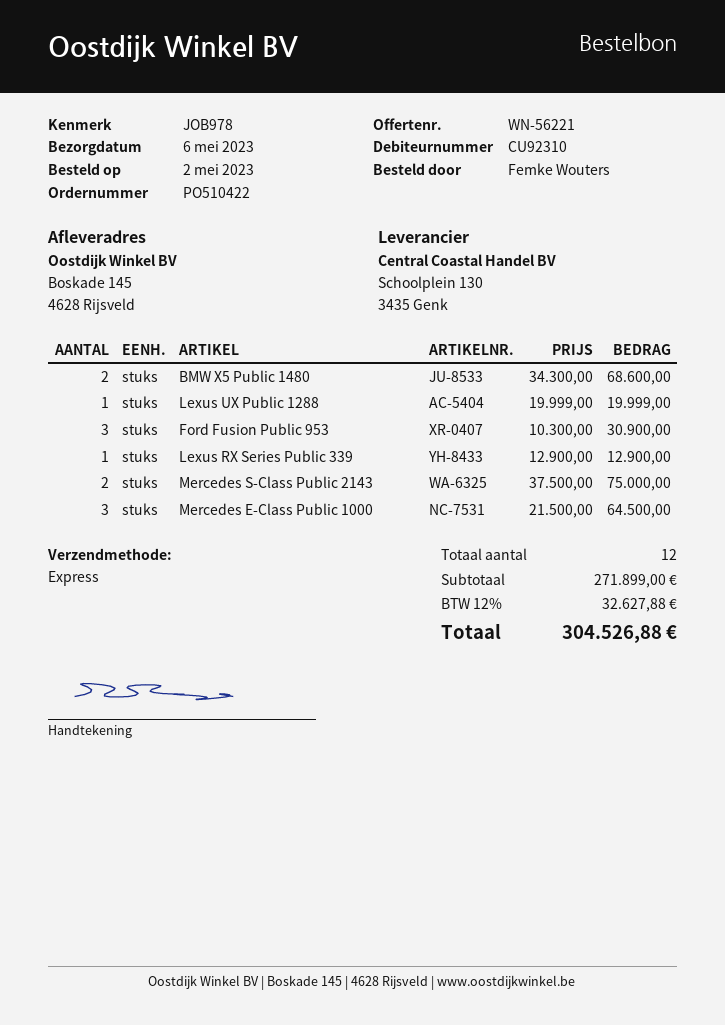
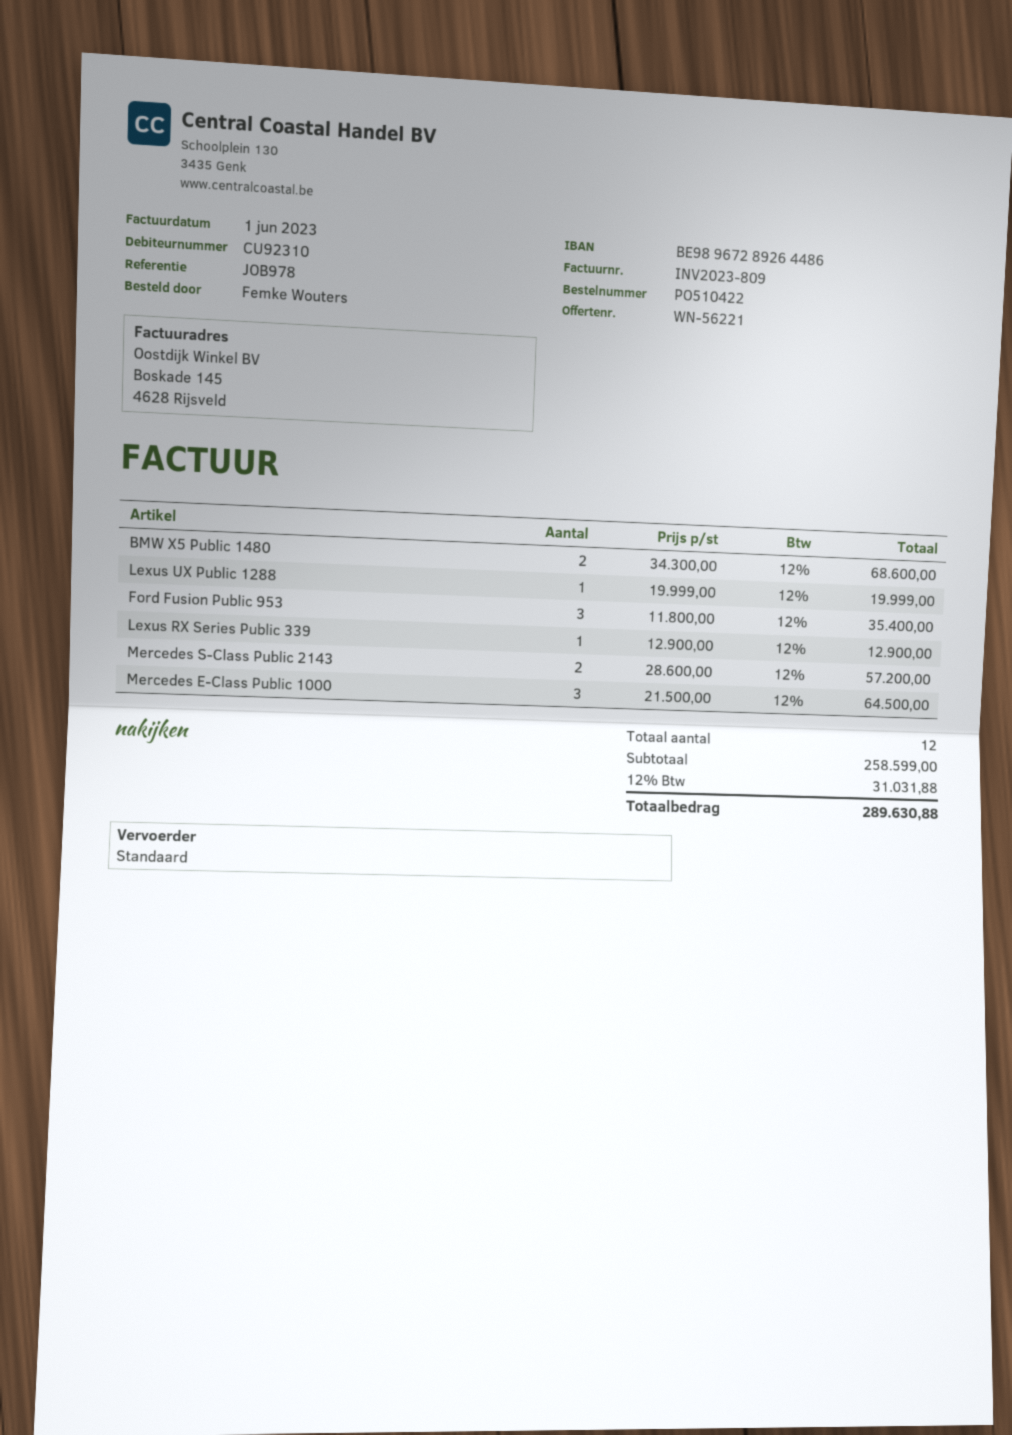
shipping method: express -> standard
Ford Fusion Public 953: 3 x 10300.00 = 30900.00 -> 3 x 11800.00 = 35400.00
Mercedes S-Class Public 2143: 2 x 37500.00 = 75000.00 -> 2 x 28600.00 = 57200.00
subtotal: 271899.00 -> 258599.00
tax: 12% = 32627.88 -> 12% = 31031.88
total: 304526.88 -> 289630.88

